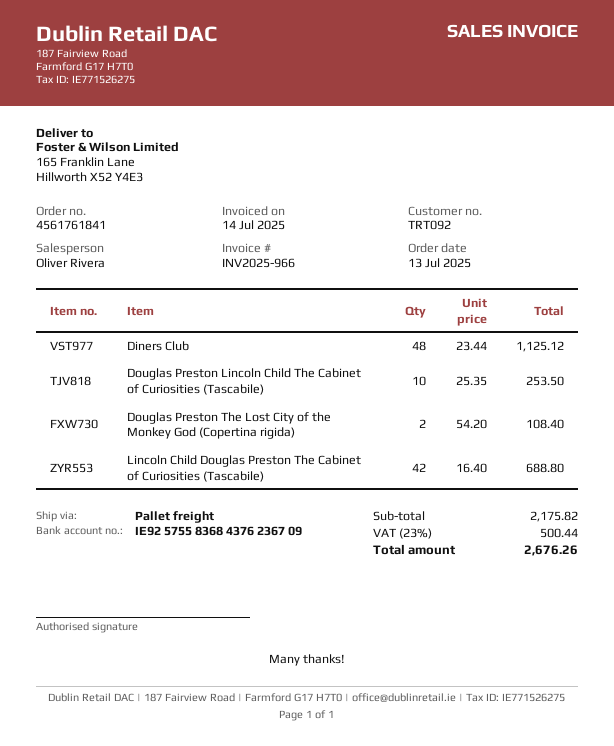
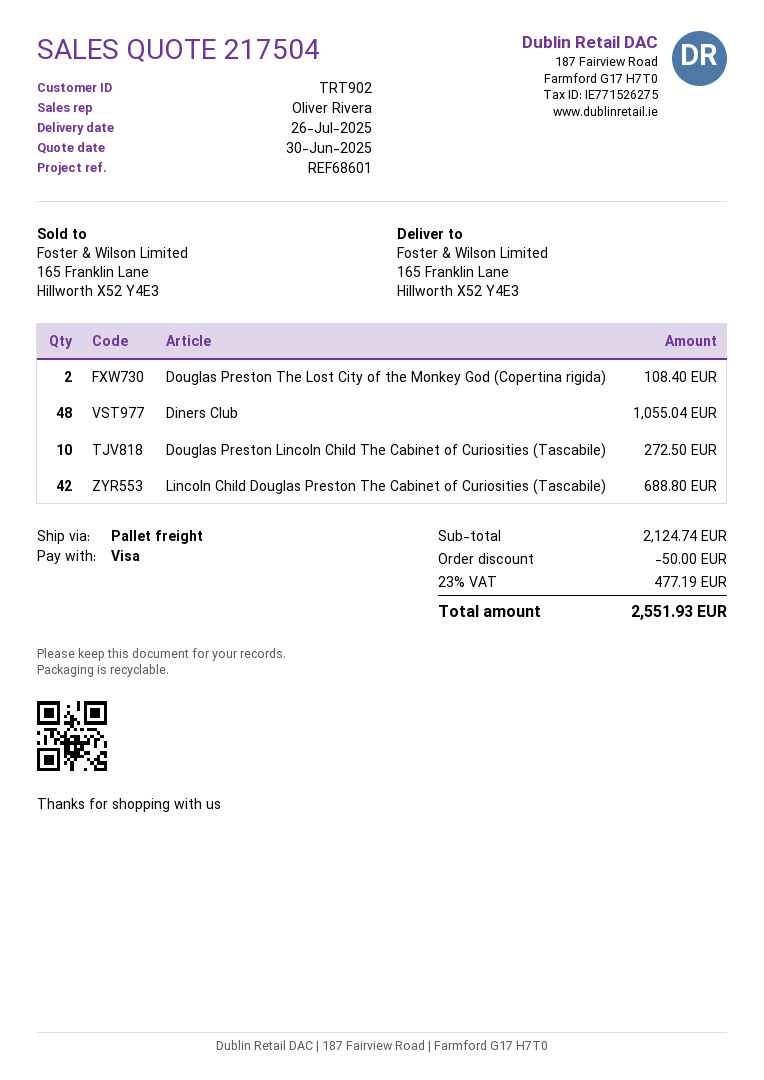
customer number: TRT092 -> TRT902
Diners Club: 48 for 1125.12 -> 48 for 1055.04
Douglas Preston Lincoln Child The Cabinet of Curiosities (Tascabile): 10 for 253.50 -> 10 for 272.50
subtotal: 2175.82 -> 2124.74
discount: none -> 50.00
tax: 23% = 500.44 -> 23% = 477.19
total: 2676.26 -> 2551.93

